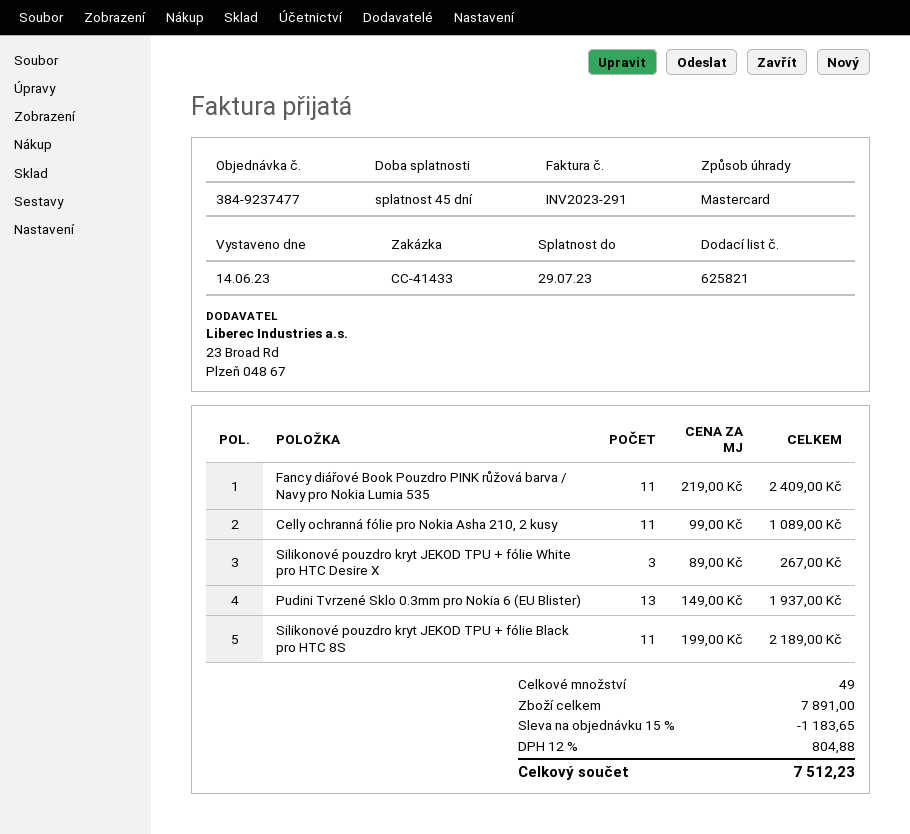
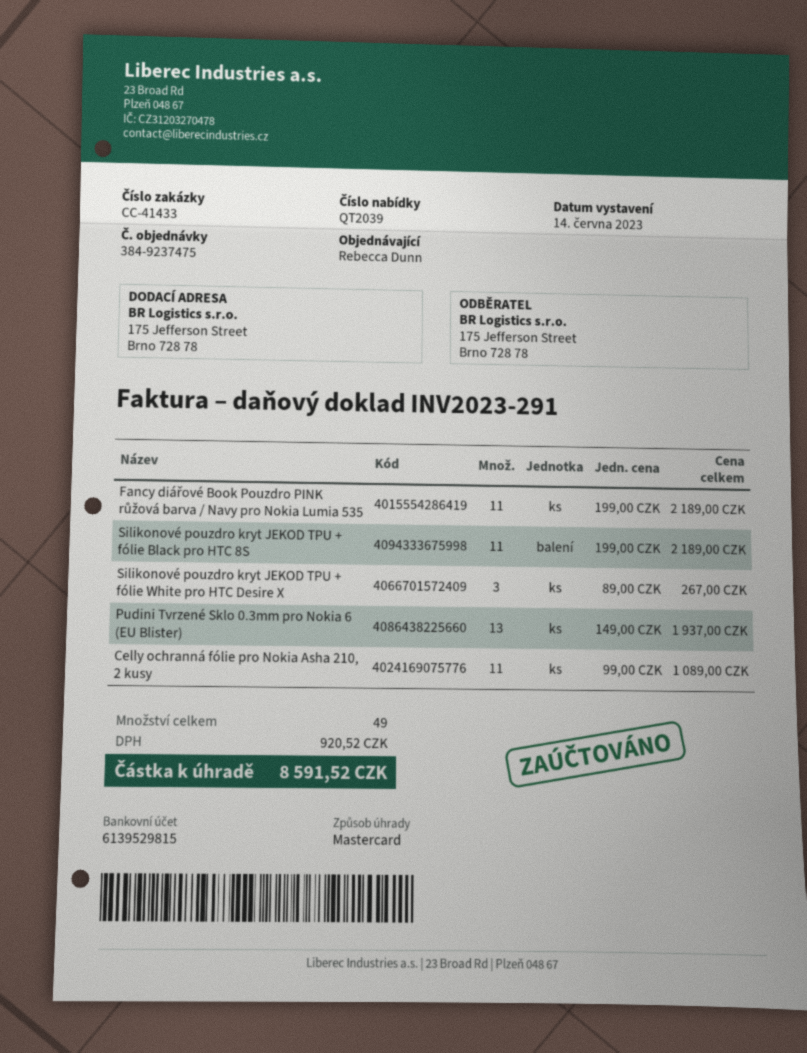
order number: 384-9237477 -> 384-9237475
Fancy diářové Book Pouzdro PINK růžová barva / Navy pro Nokia Lumia 535: 11 x 219.00 = 2409.00 -> 11 x 199.00 = 2189.00
discount: 15% = 1183.65 -> none
tax: 804.88 -> 920.52
total: 7512.23 -> 8591.52

